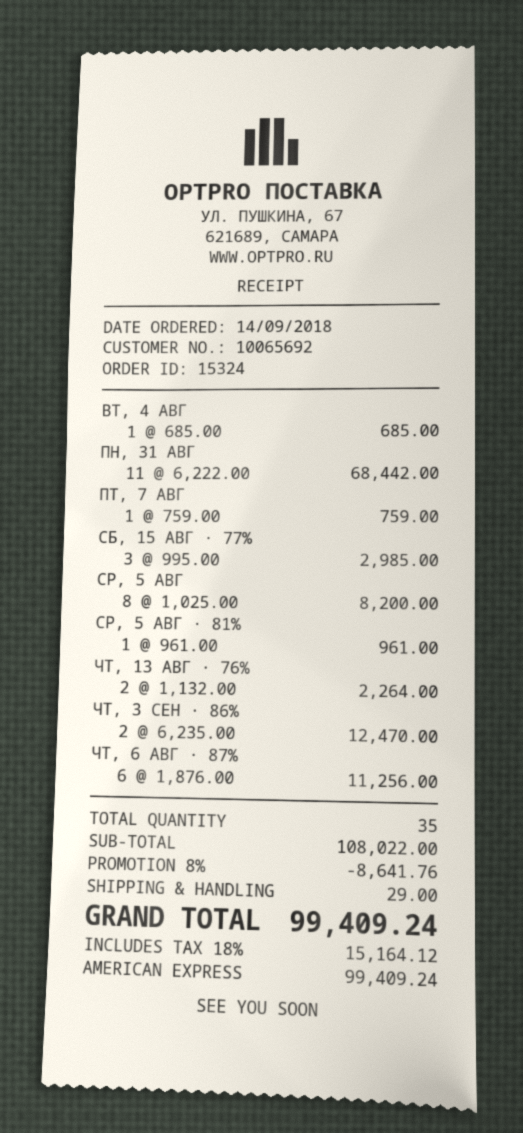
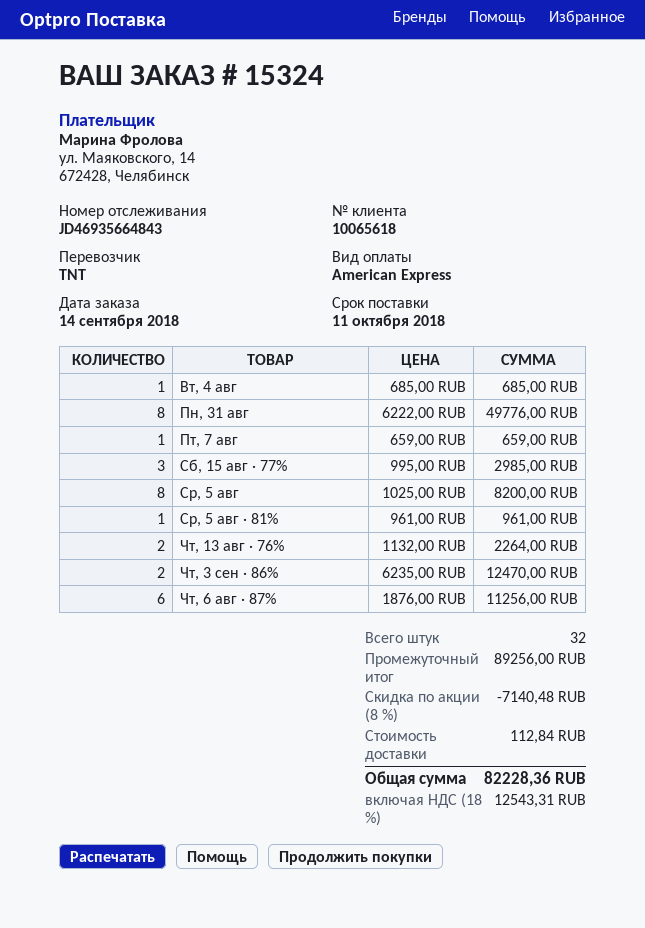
customer number: 10065692 -> 10065618
ПН, 31 АВГ: 11 x 6222.00 = 68442.00 -> 8 x 6222.00 = 49776.00
ПТ, 7 АВГ: 1 x 759.00 = 759.00 -> 1 x 659.00 = 659.00
total quantity: 35 -> 32
subtotal: 108022.00 -> 89256.00
discount: 8% = 8641.76 -> 8% = 7140.48
shipping: 29.00 -> 112.84
tax: 18% = 15164.12 -> 18% = 12543.31
total: 99409.24 -> 82228.36

